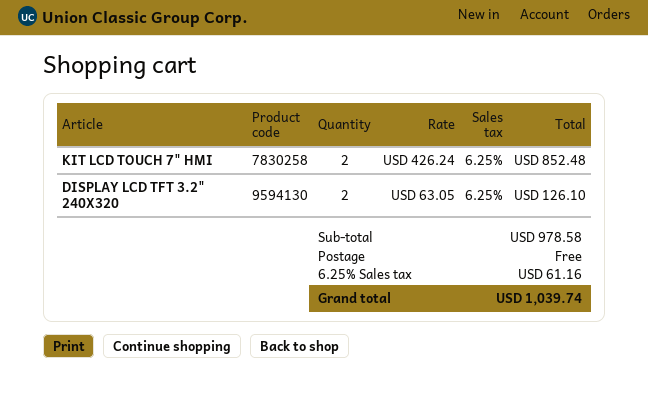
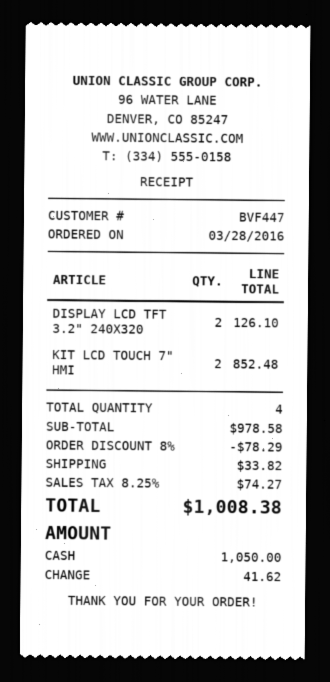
discount: none -> 8% = 78.29
shipping: 0.00 -> 33.82
tax: 6.25% = 61.16 -> 8.25% = 74.27
total: 1039.74 -> 1008.38

